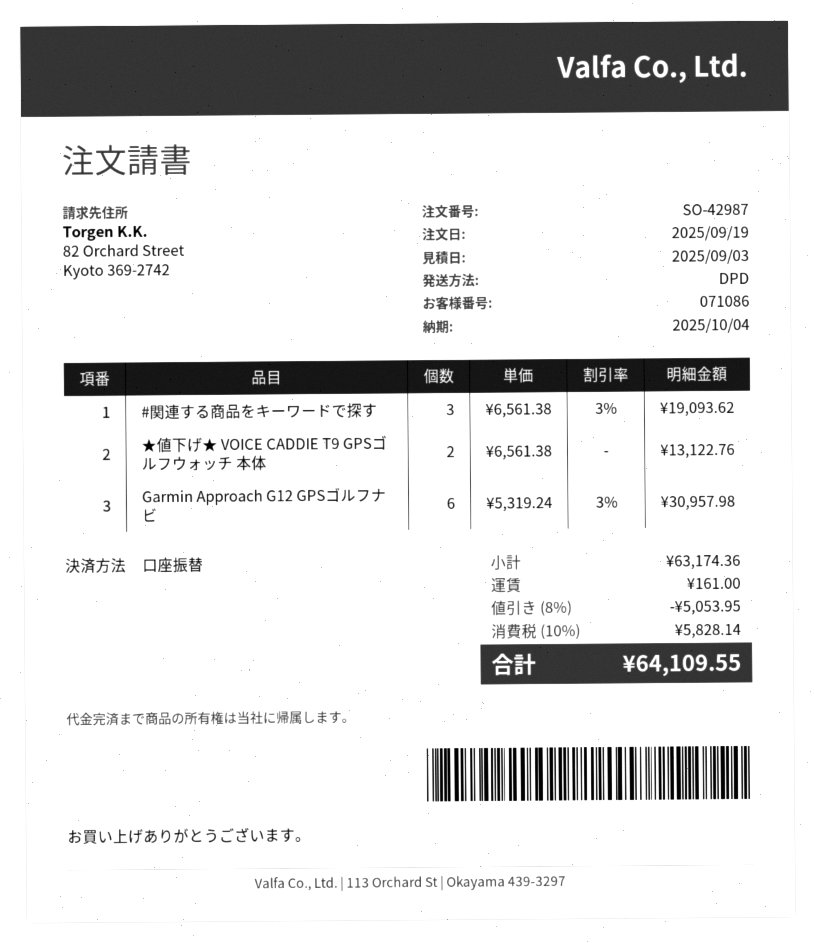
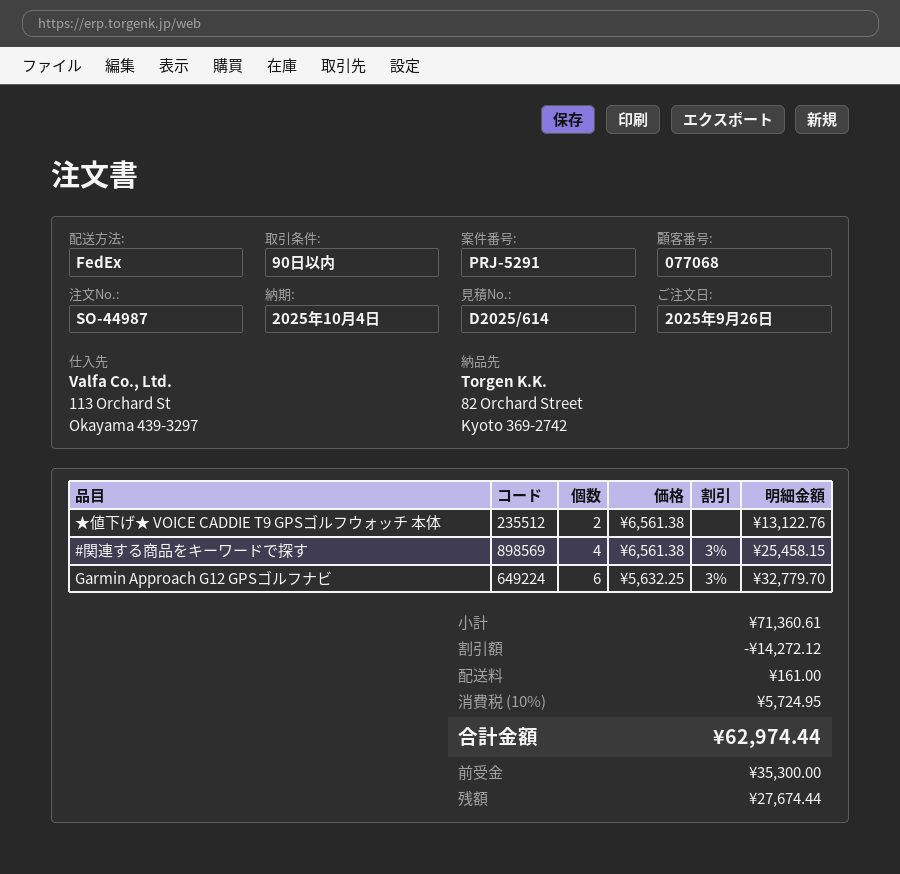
order number: SO-42987 -> SO-44987
order date: 2025-09-19 -> 2025-09-26
customer number: 071086 -> 077068
shipping method: DPD -> FedEx
#関連する商品をキーワードで探す: 3 x 6561.38 - 3% = 19093.62 -> 4 x 6561.38 - 3% = 25458.15
Garmin Approach G12 GPSゴルフナビ: 6 x 5319.24 - 3% = 30957.98 -> 6 x 5632.25 - 3% = 32779.70
subtotal: 63174.36 -> 71360.61
discount: 5053.95 -> 14272.12
tax: 10% = 5828.14 -> 10% = 5724.95
total: 64109.55 -> 62974.44

